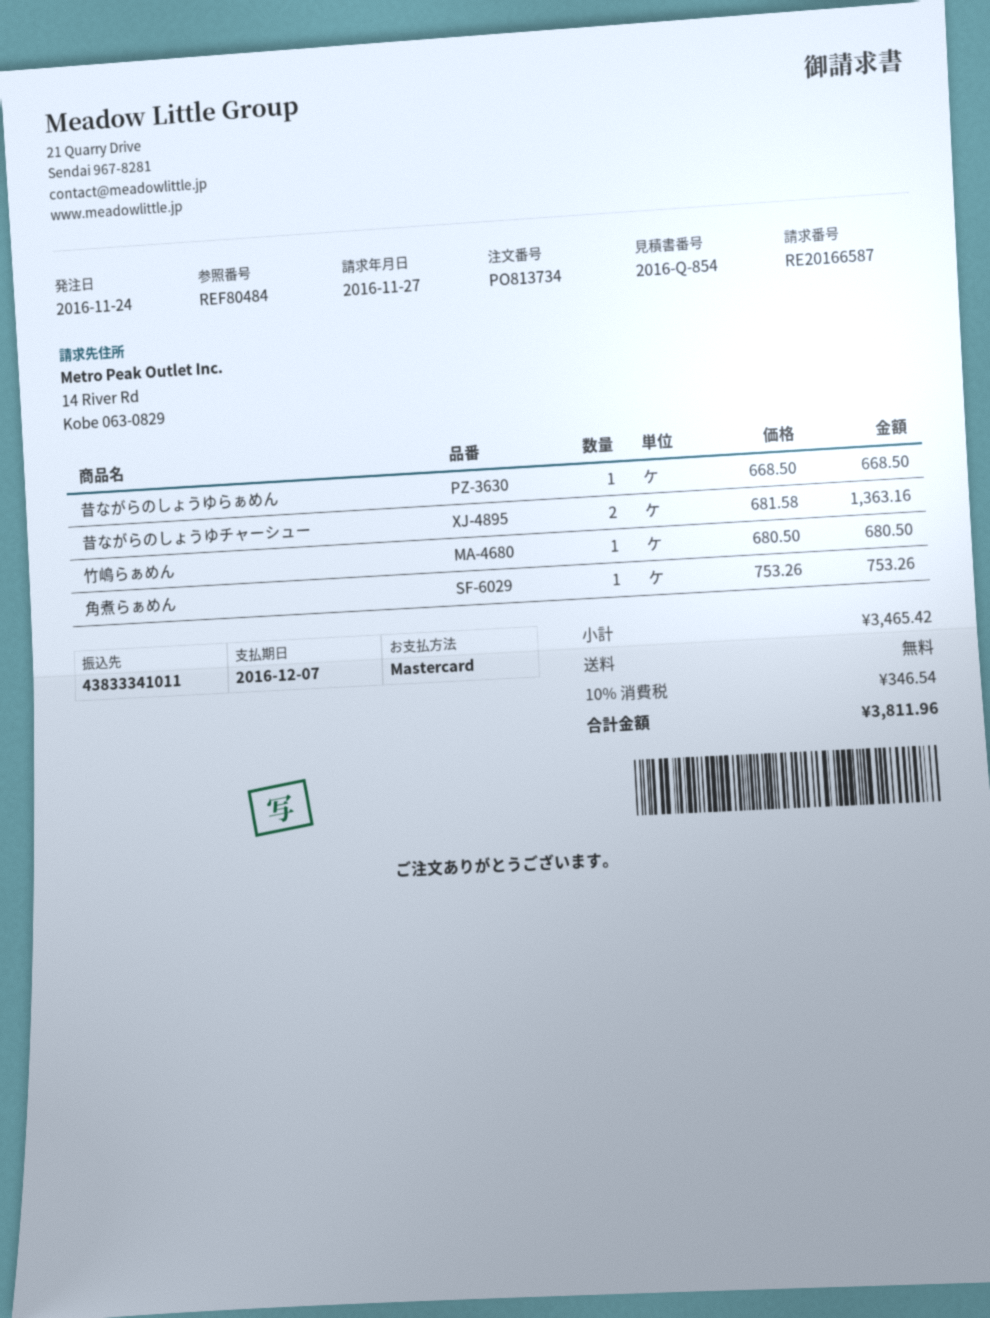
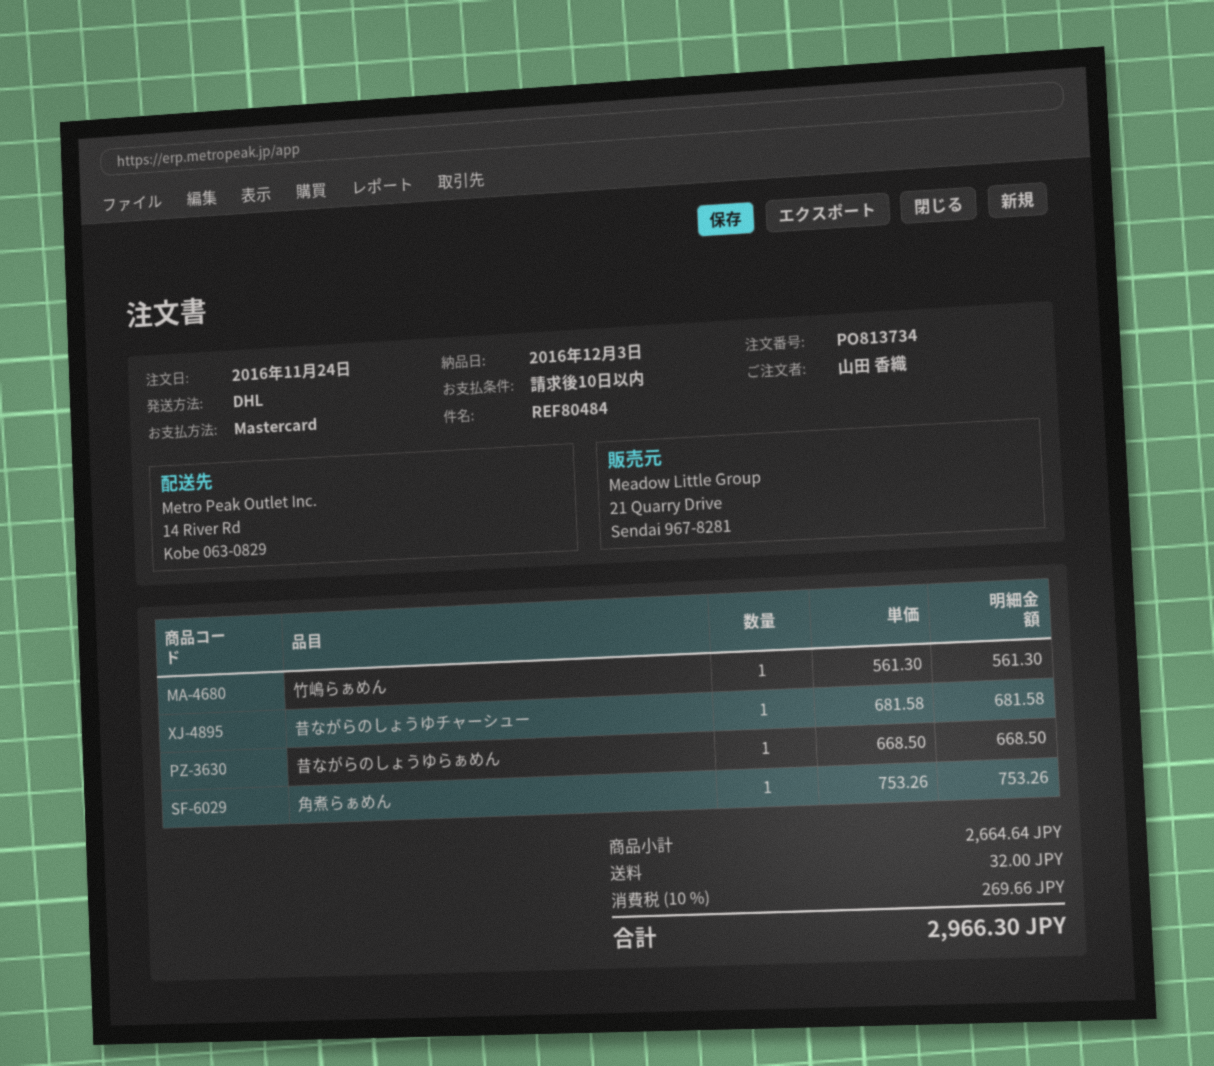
昔ながらのしょうゆチャーシュー: 2 x 681.58 = 1363.16 -> 1 x 681.58 = 681.58
竹嶋らぁめん: 1 x 680.50 = 680.50 -> 1 x 561.30 = 561.30
subtotal: 3465.42 -> 2664.64
shipping: 0.00 -> 32.00
tax: 10% = 346.54 -> 10% = 269.66
total: 3811.96 -> 2966.30

